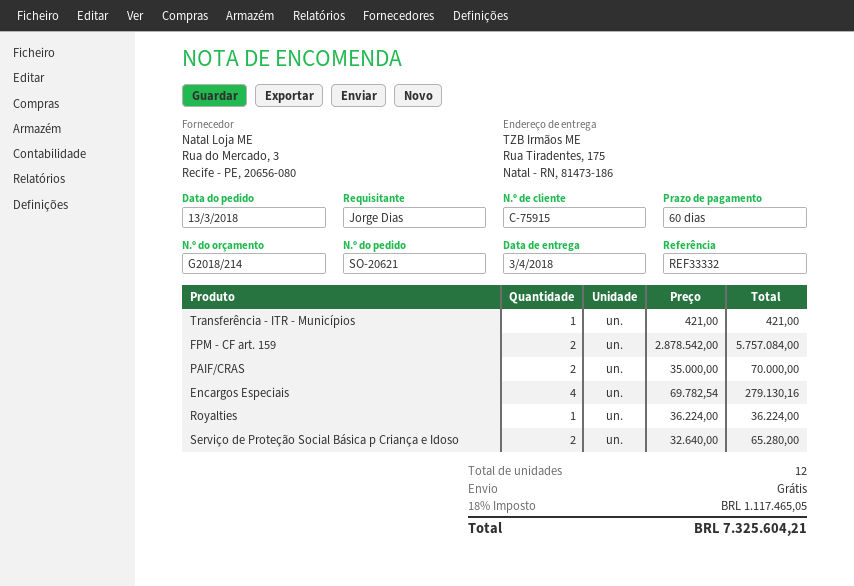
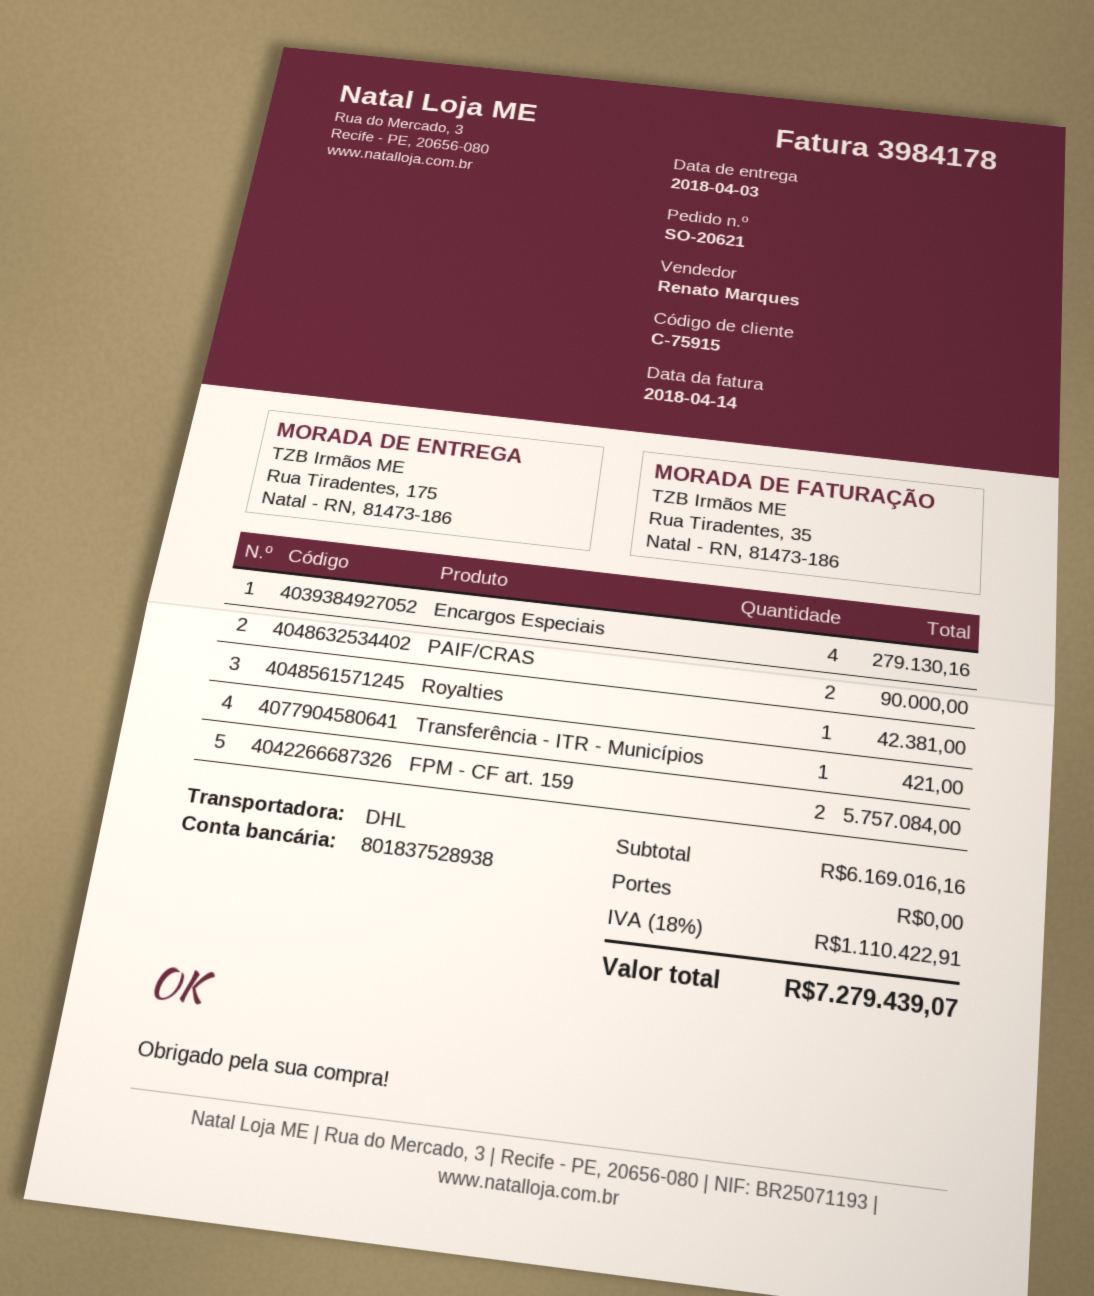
PAIF/CRAS: 2 for 70000.00 -> 2 for 90000.00
Royalties: 1 for 36224.00 -> 1 for 42381.00
Serviço de Proteção Social Básica p Criança e Idoso: 2 for 65280.00 -> none
tax: 18% = 1117465.05 -> 18% = 1110422.91
total: 7325604.21 -> 7279439.07

